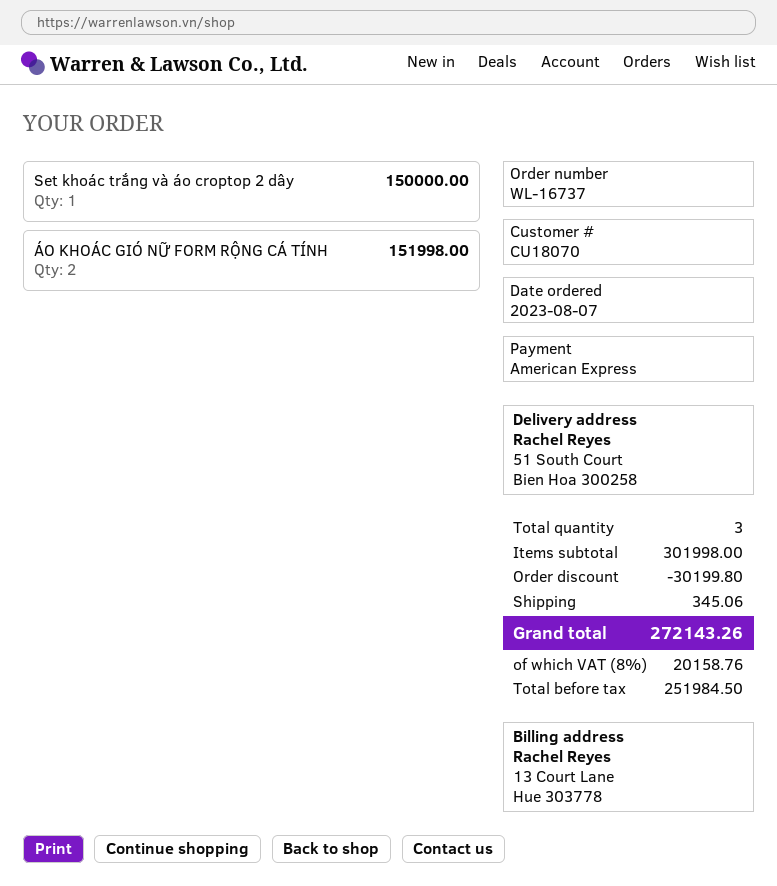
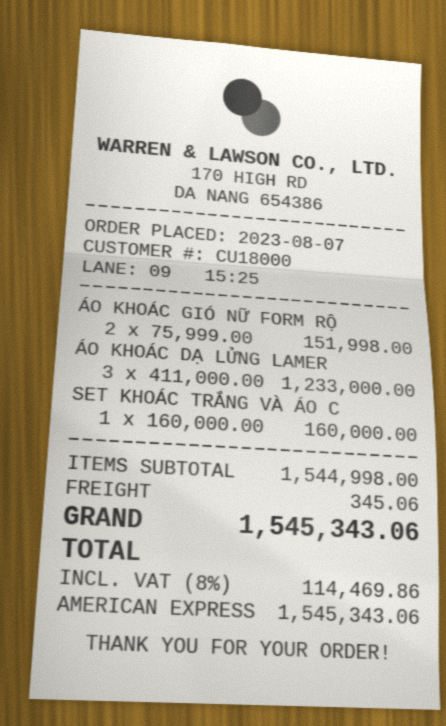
customer number: CU18070 -> CU18000
Set khoác trắng và áo croptop 2 dây: 1 for 150000.00 -> 1 for 160000.00
ÁO KHOÁC DẠ LỬNG LAMER: none -> 3 for 1233000.00
subtotal: 301998.00 -> 1544998.00
discount: 30199.80 -> none
tax: 8% = 20158.76 -> 8% = 114469.86
total: 272143.26 -> 1545343.06

